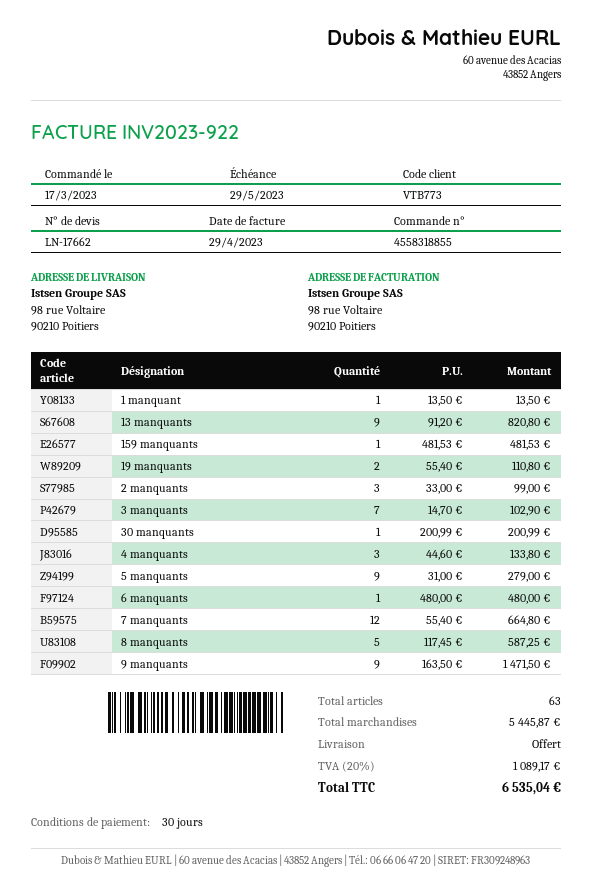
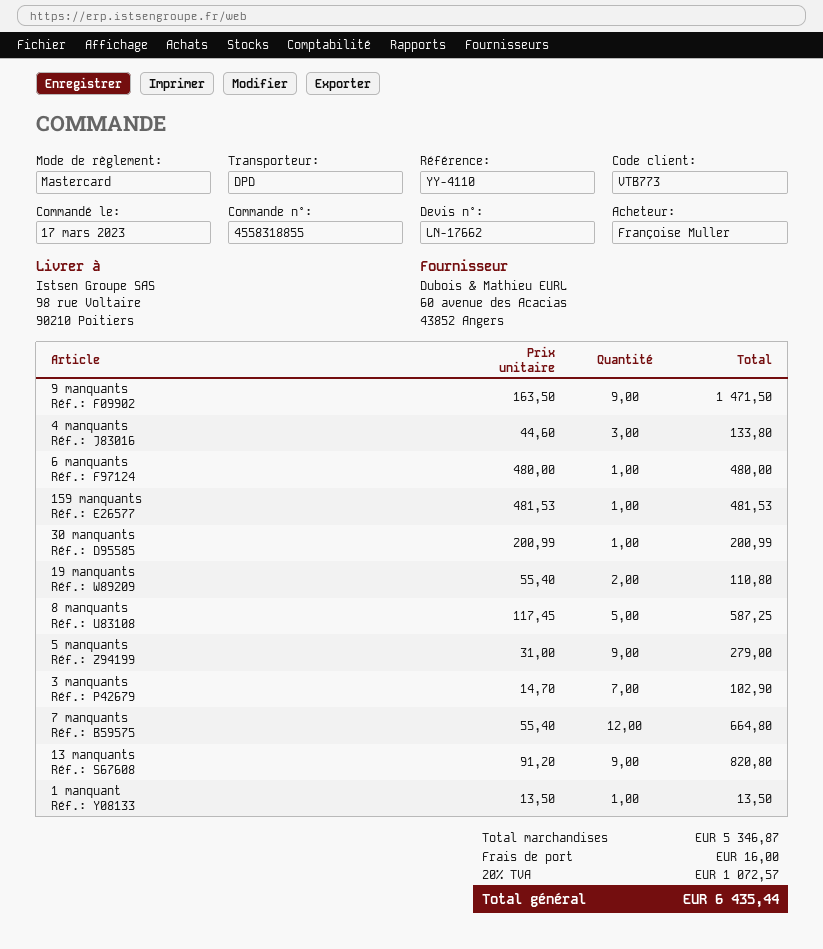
2 manquants: 3 x 33.00 = 99.00 -> none
subtotal: 5445.87 -> 5346.87
shipping: 0.00 -> 16.00
tax: 20% = 1089.17 -> 20% = 1072.57
total: 6535.04 -> 6435.44

